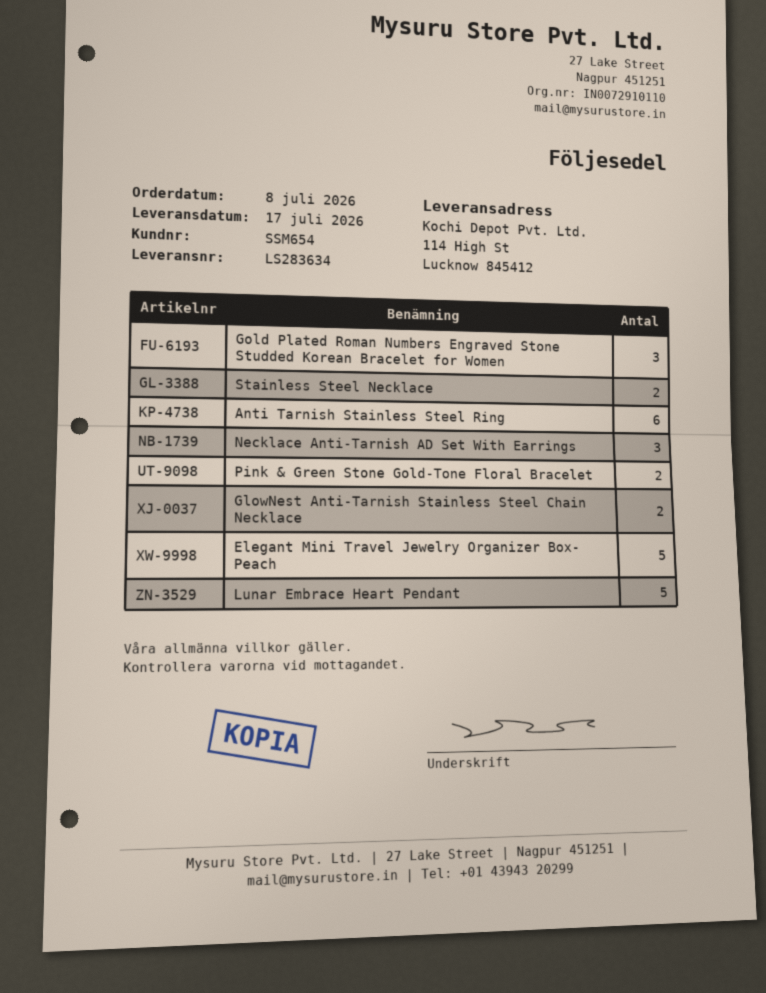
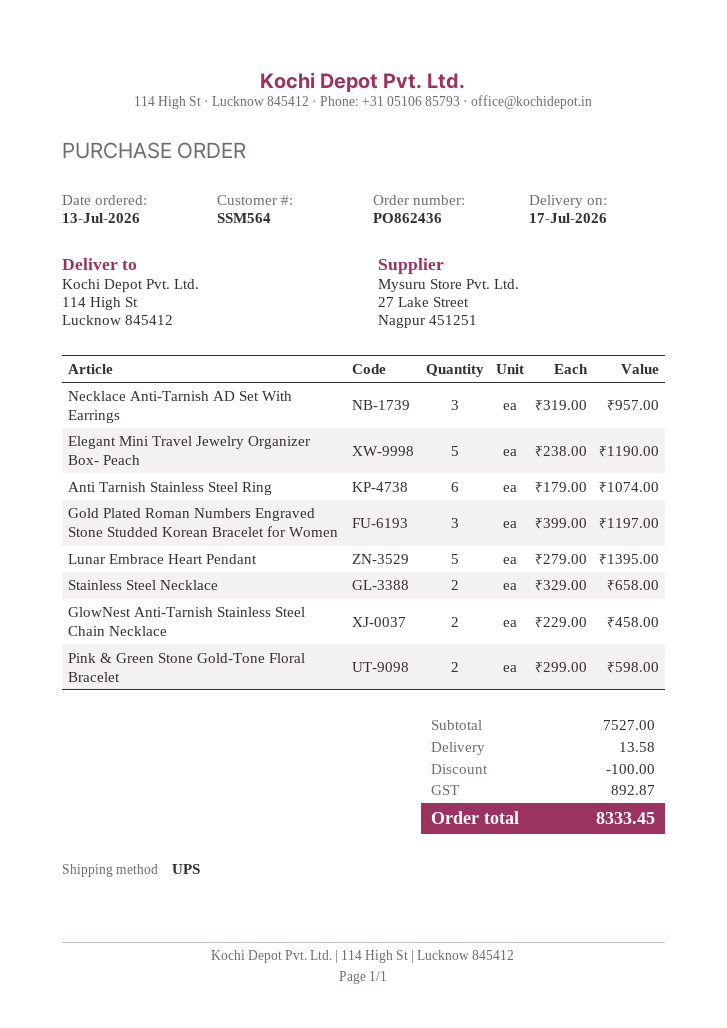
order date: 2026-07-08 -> 2026-07-13
customer number: SSM654 -> SSM564

